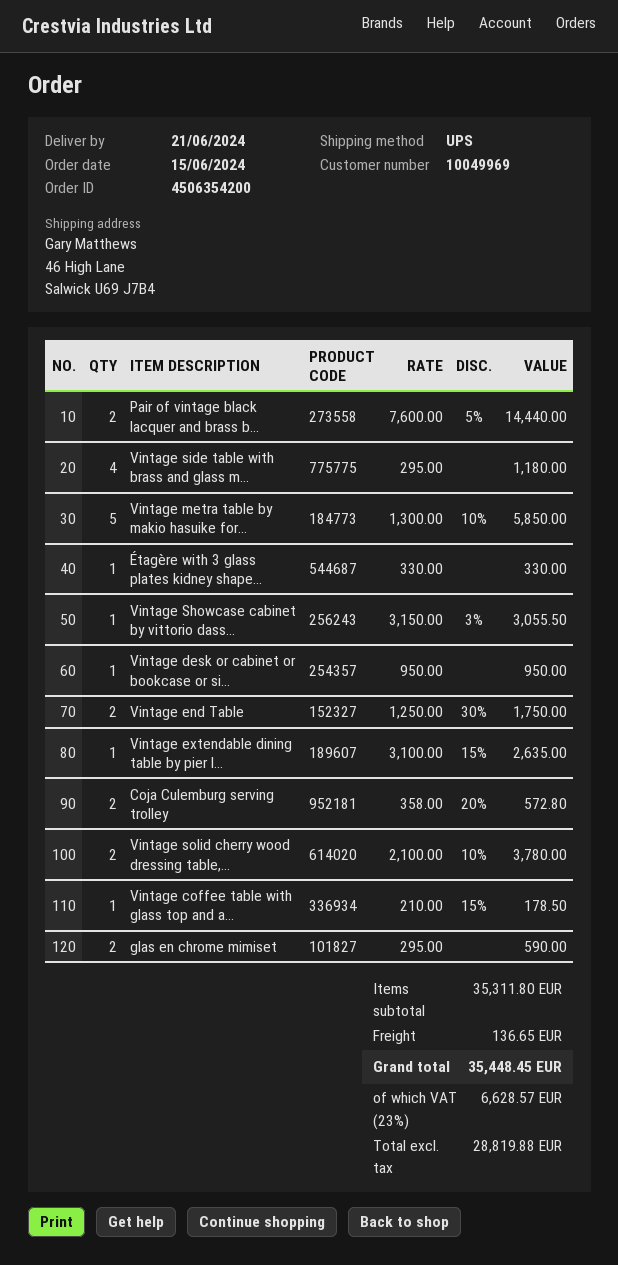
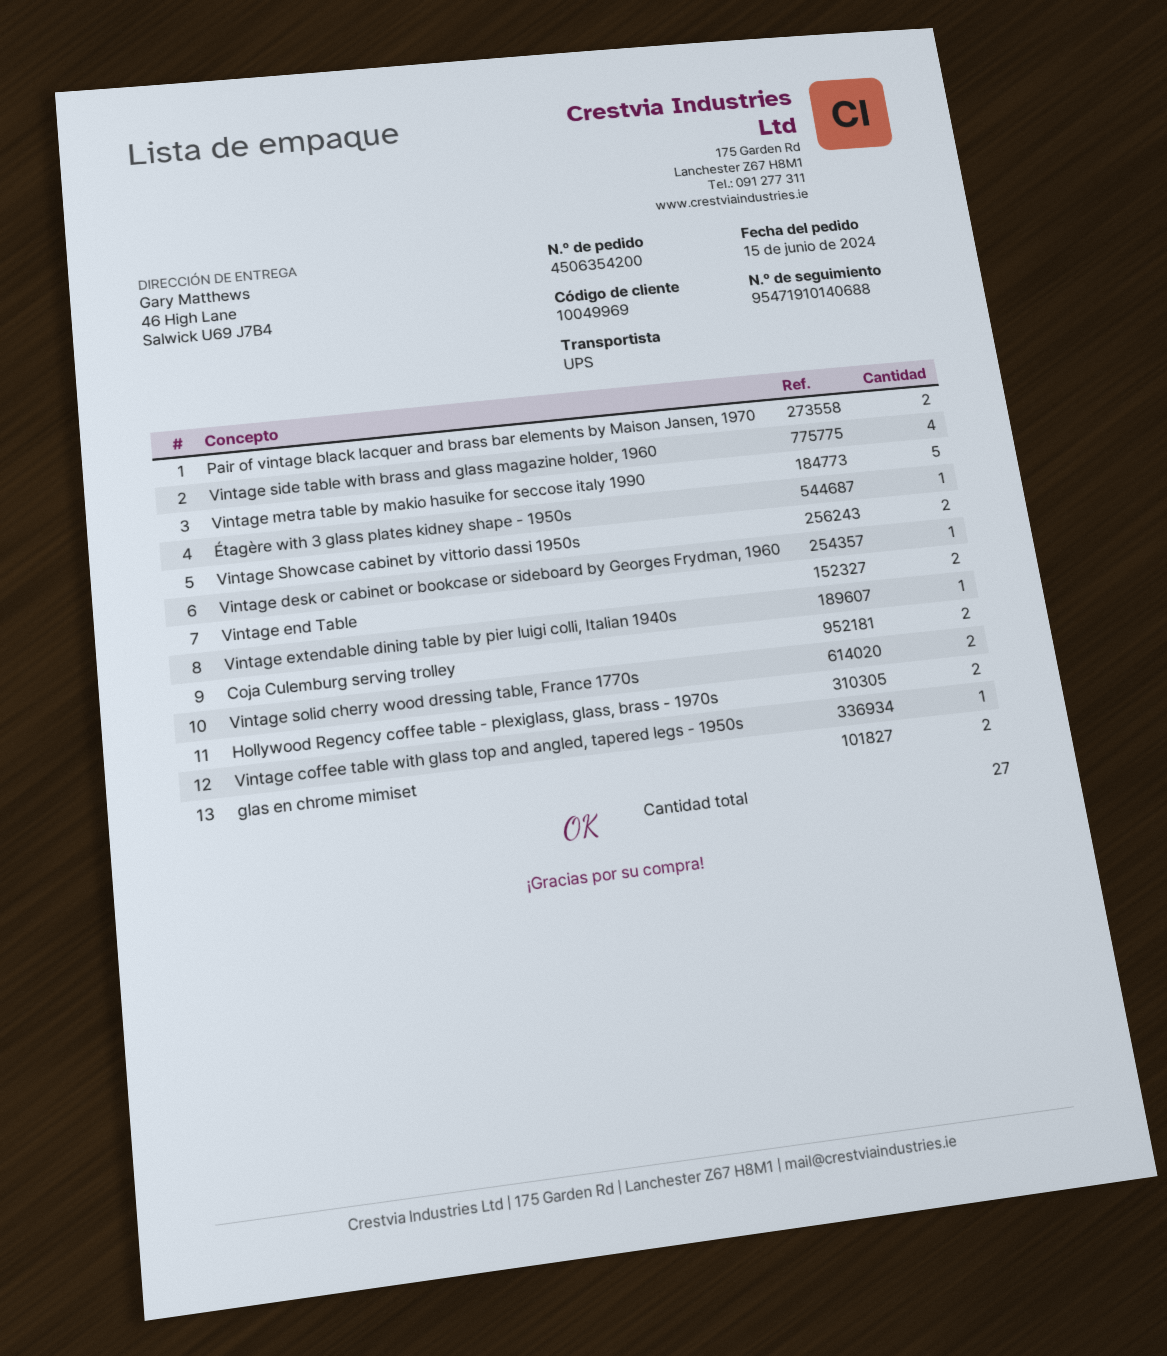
Vintage Showcase cabinet by vittorio dass...: 1 -> 2
Hollywood Regency coffee table - plexiglass, glass, brass - 1970s: none -> 2

